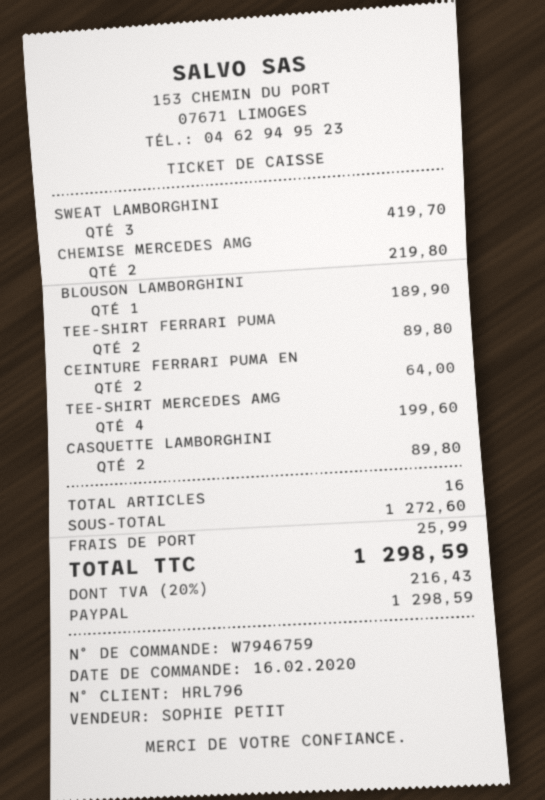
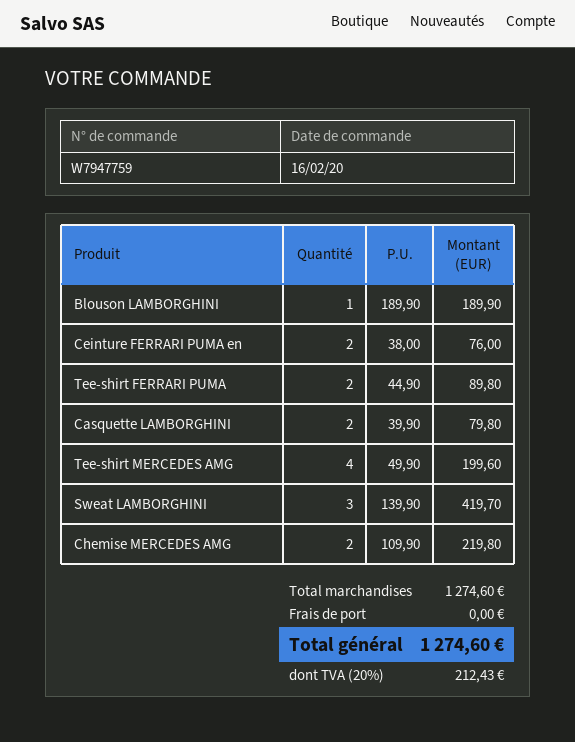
order number: W7946759 -> W7947759
CEINTURE FERRARI PUMA EN: 2 for 64.00 -> 2 for 76.00
CASQUETTE LAMBORGHINI: 2 for 89.80 -> 2 for 79.80
subtotal: 1272.60 -> 1274.60
shipping: 25.99 -> 0.00
tax: 20% = 216.43 -> 20% = 212.43
total: 1298.59 -> 1274.60

